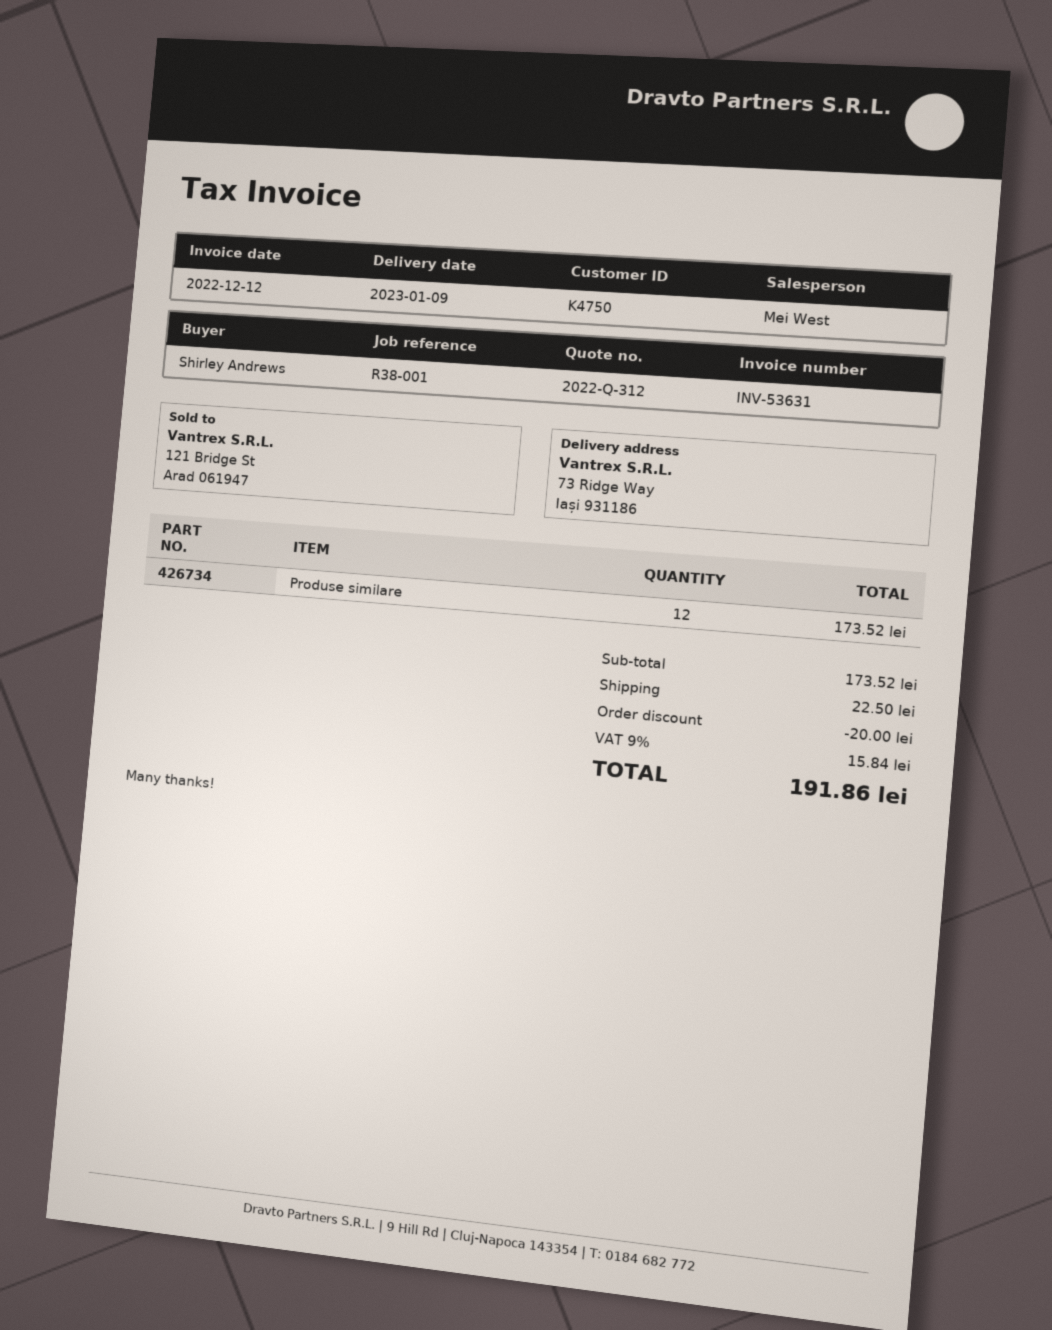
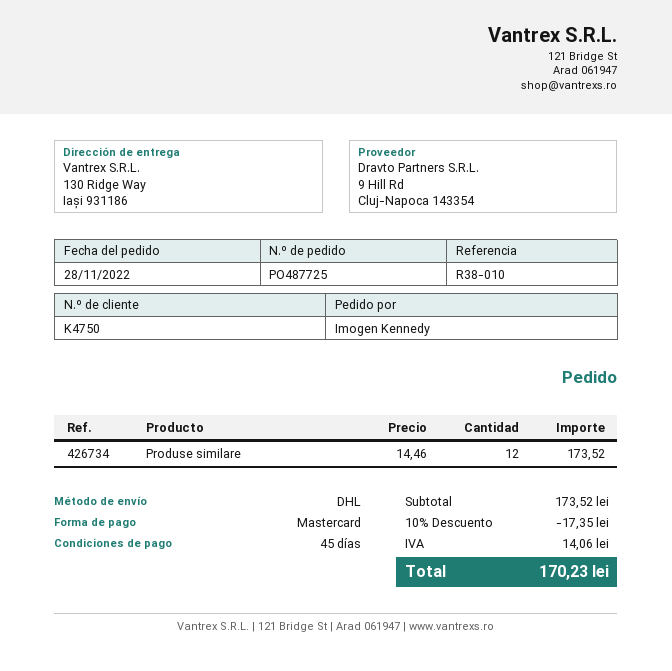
reference: R38-001 -> R38-010
ordered by: Shirley Andrews -> Imogen Kennedy
ship to: 73 Ridge Way, Iași 931186 -> 130 Ridge Way, Iași 931186
discount: 20.00 -> 17.35
shipping: 22.50 -> none
tax: 15.84 -> 14.06
total: 191.86 -> 170.23

